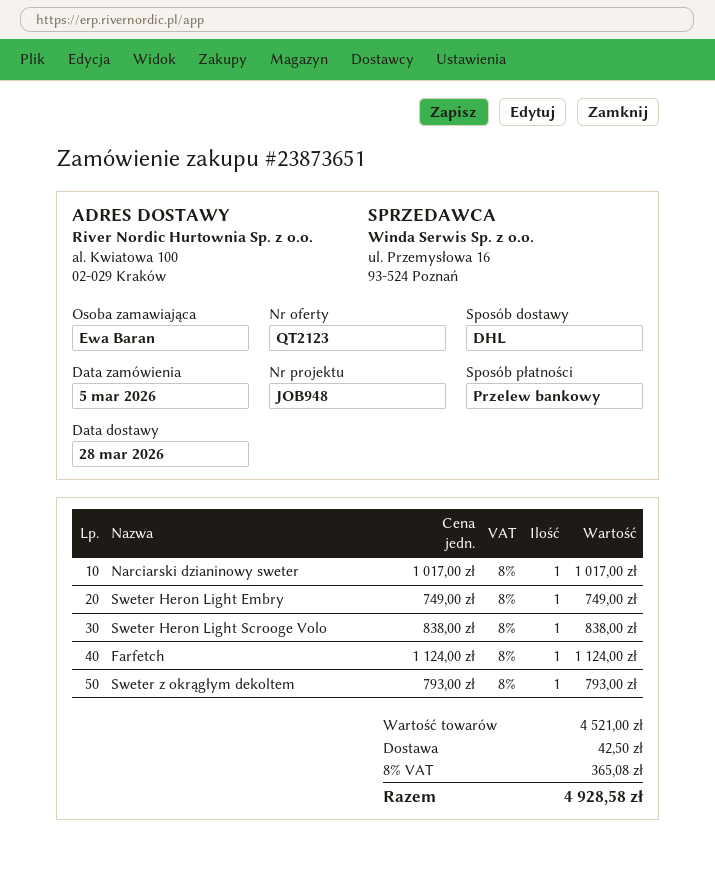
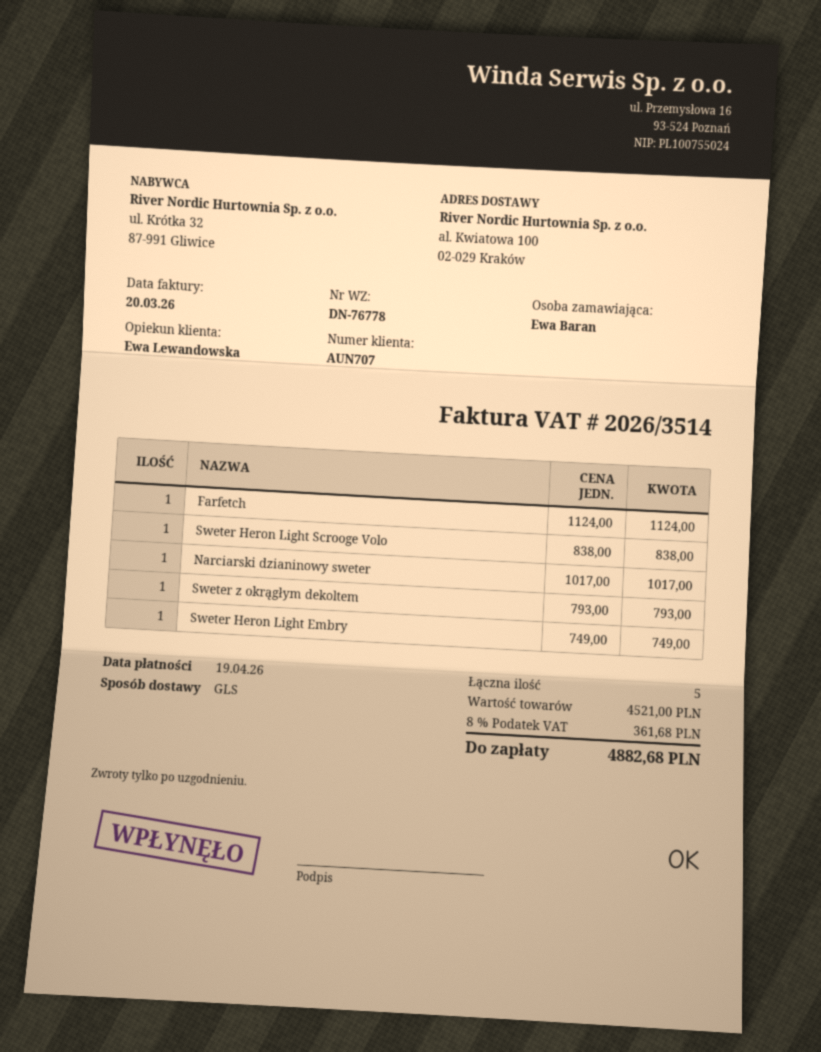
shipping method: DHL -> GLS
shipping: 42.50 -> none
tax: 8% = 365.08 -> 8% = 361.68
total: 4928.58 -> 4882.68

